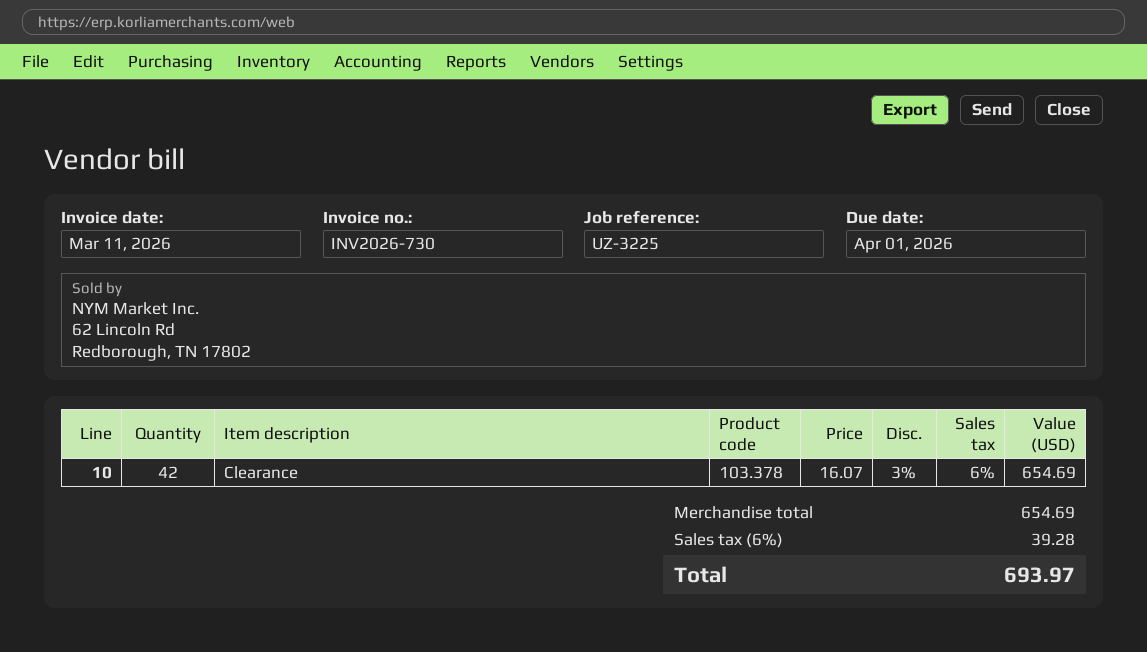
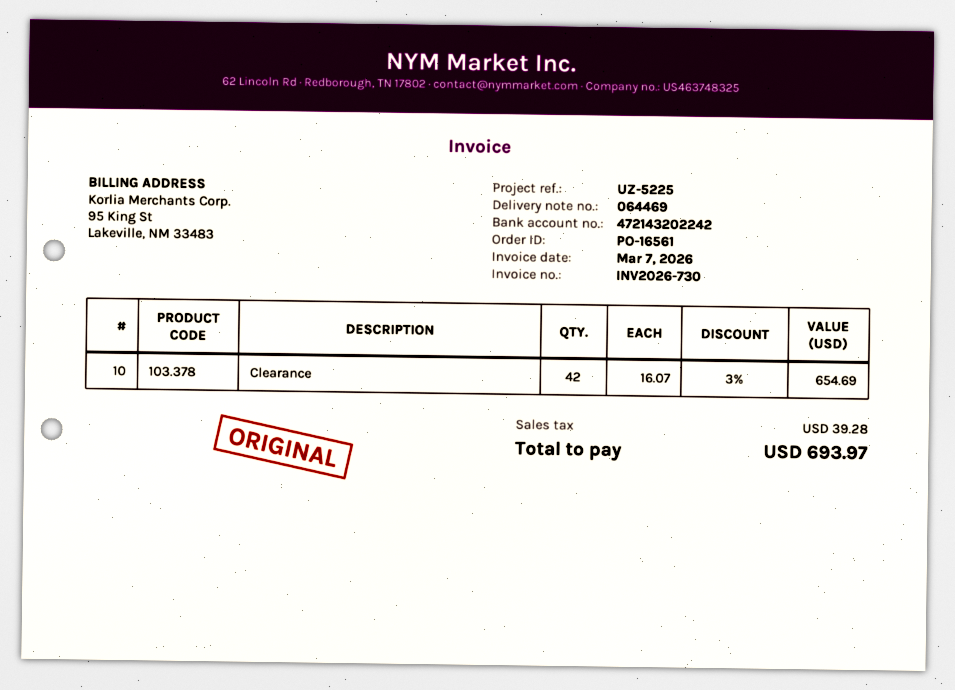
invoice date: 2026-03-11 -> 2026-03-07
reference: UZ-3225 -> UZ-5225

